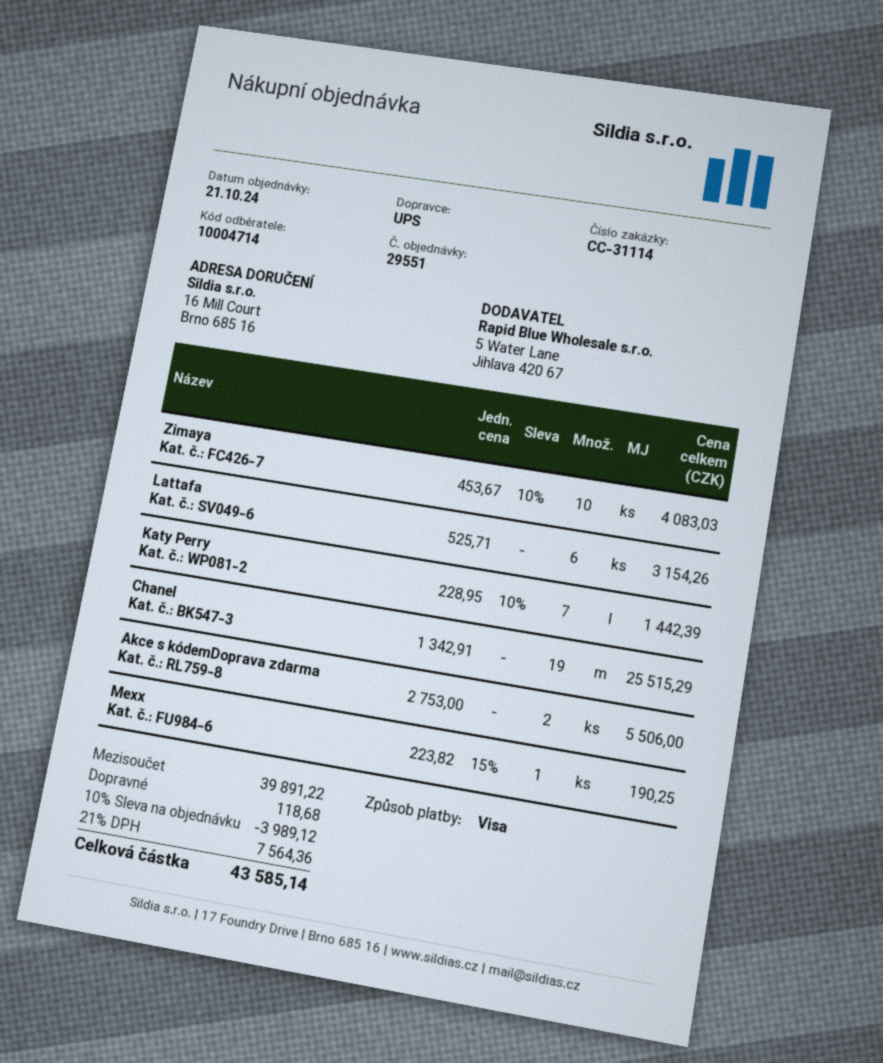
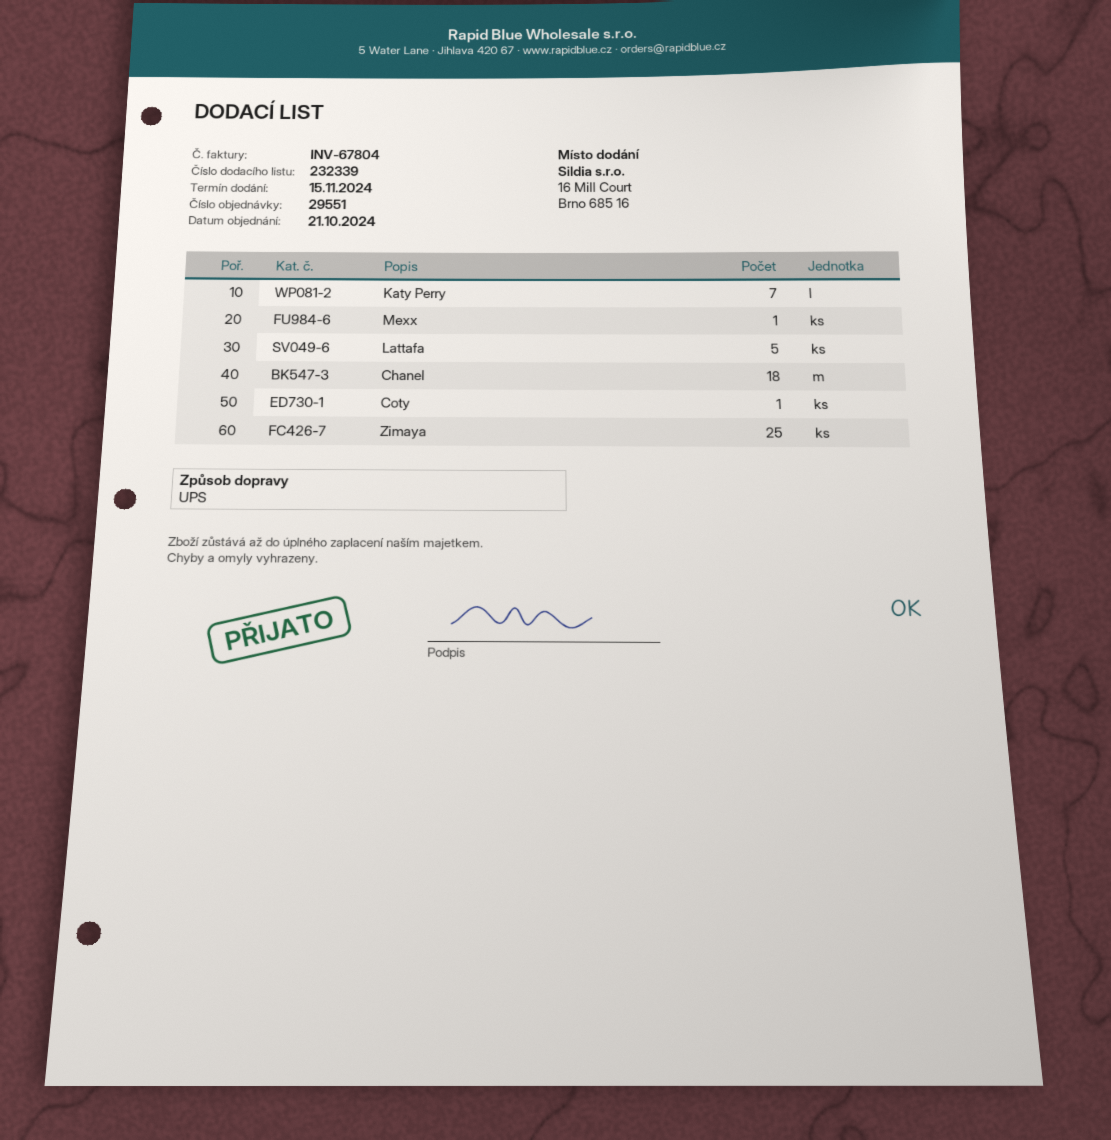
Zimaya: 10 -> 25
Lattafa: 6 -> 5
Chanel: 19 -> 18
Akce s kódemDoprava zdarma: 2 -> none
Coty: none -> 1

